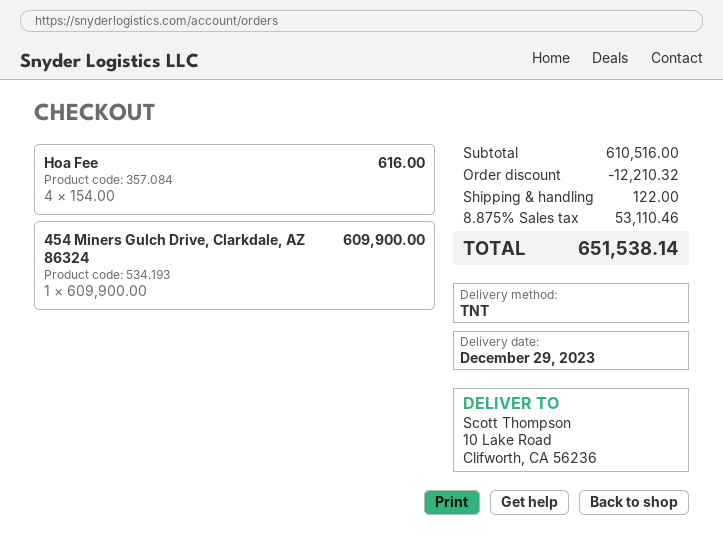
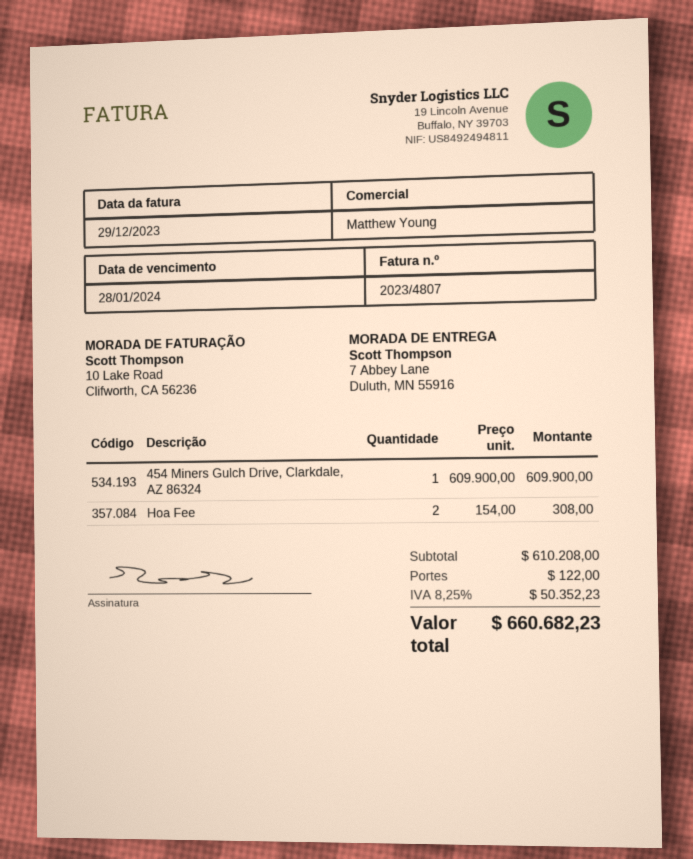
ship to: 10 Lake Road, Clifworth, CA 56236 -> 7 Abbey Lane, Duluth, MN 55916
Hoa Fee: 4 x 154.00 = 616.00 -> 2 x 154.00 = 308.00
subtotal: 610516.00 -> 610208.00
discount: 12210.32 -> none
tax: 8.875% = 53110.46 -> 8.25% = 50352.23
total: 651538.14 -> 660682.23

